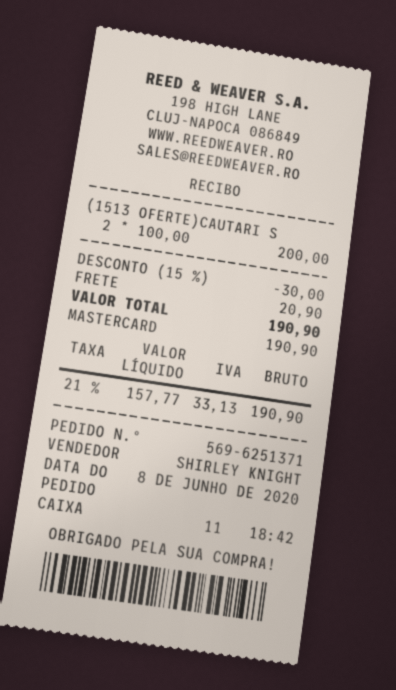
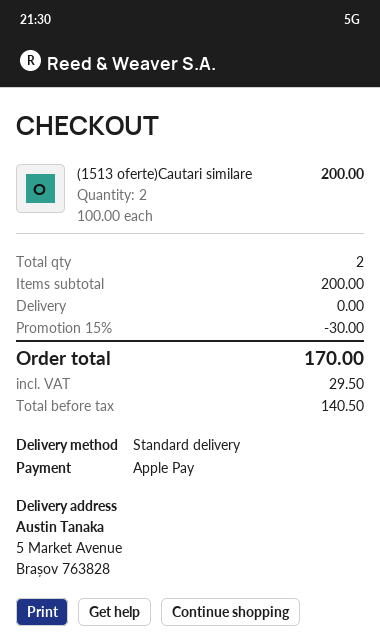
payment method: Mastercard -> Apple Pay
shipping: 20.90 -> 0.00
net: 157.77 -> 140.50
tax: 33.13 -> 29.50
total: 190.90 -> 170.00

